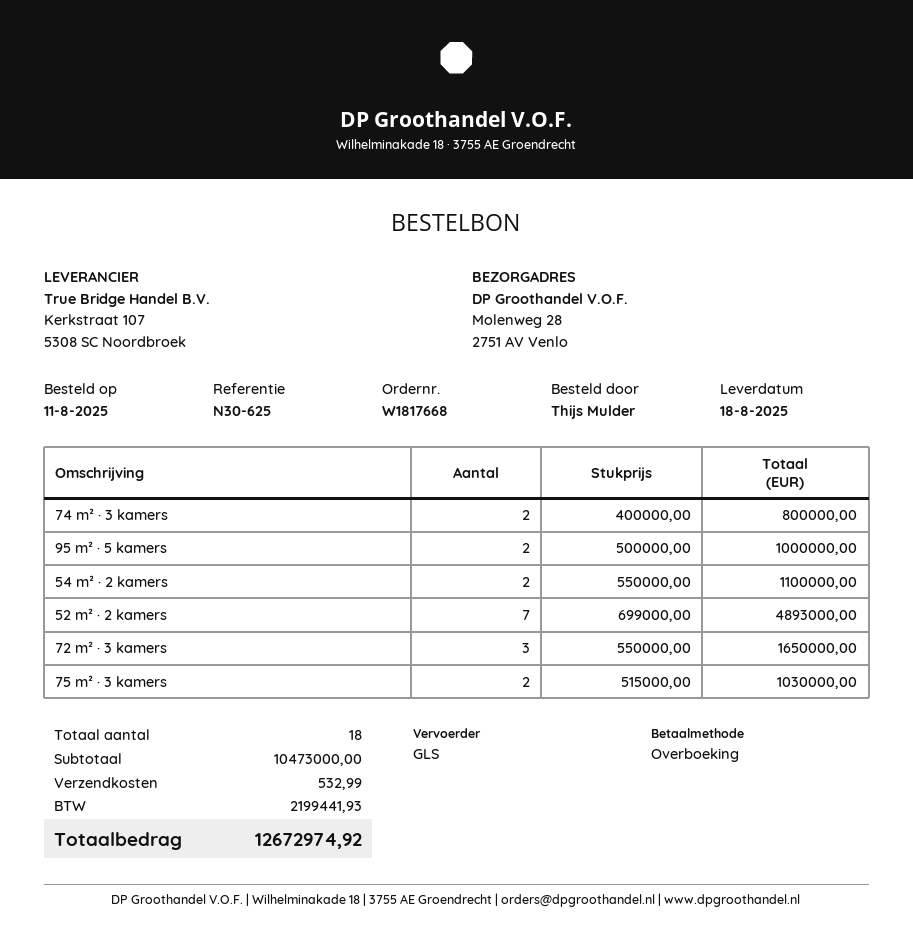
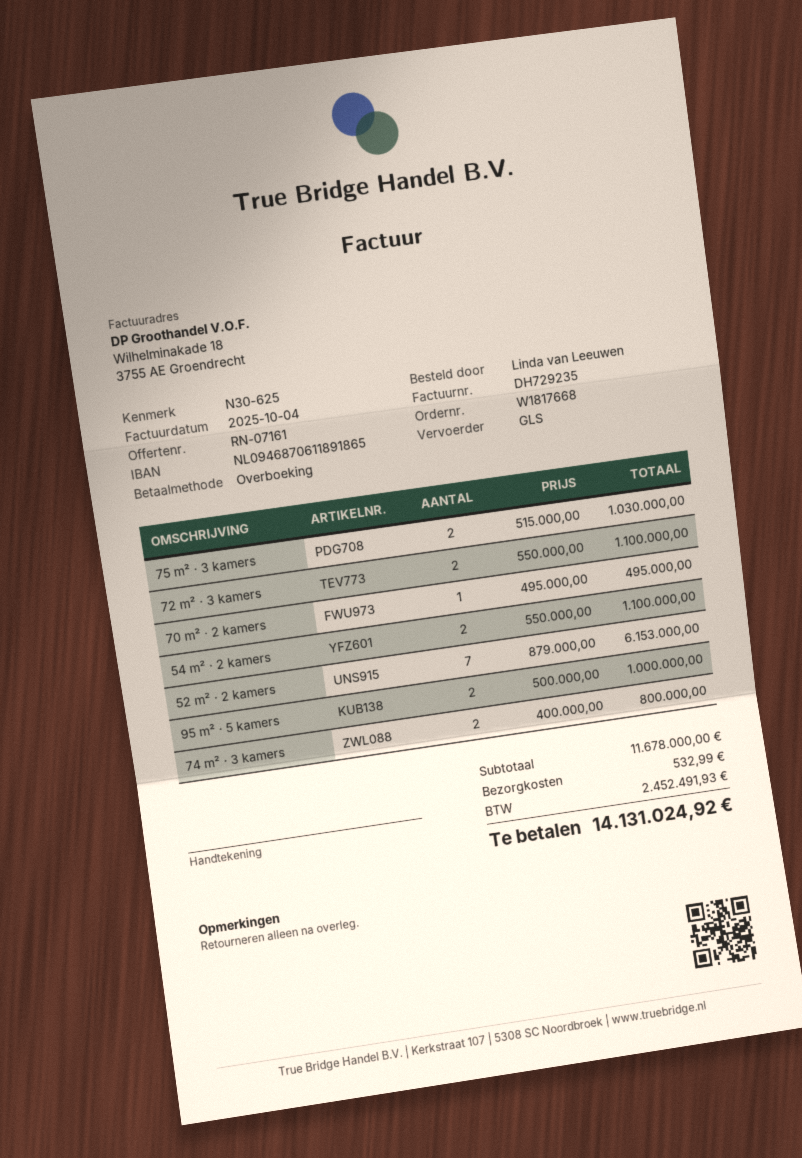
ordered by: Thijs Mulder -> Linda van Leeuwen
52 m² · 2 kamers: 7 x 699000.00 = 4893000.00 -> 7 x 879000.00 = 6153000.00
72 m² · 3 kamers: 3 x 550000.00 = 1650000.00 -> 2 x 550000.00 = 1100000.00
70 m² · 2 kamers: none -> 1 x 495000.00 = 495000.00
subtotal: 10473000.00 -> 11678000.00
tax: 2199441.93 -> 2452491.93
total: 12672974.92 -> 14131024.92

